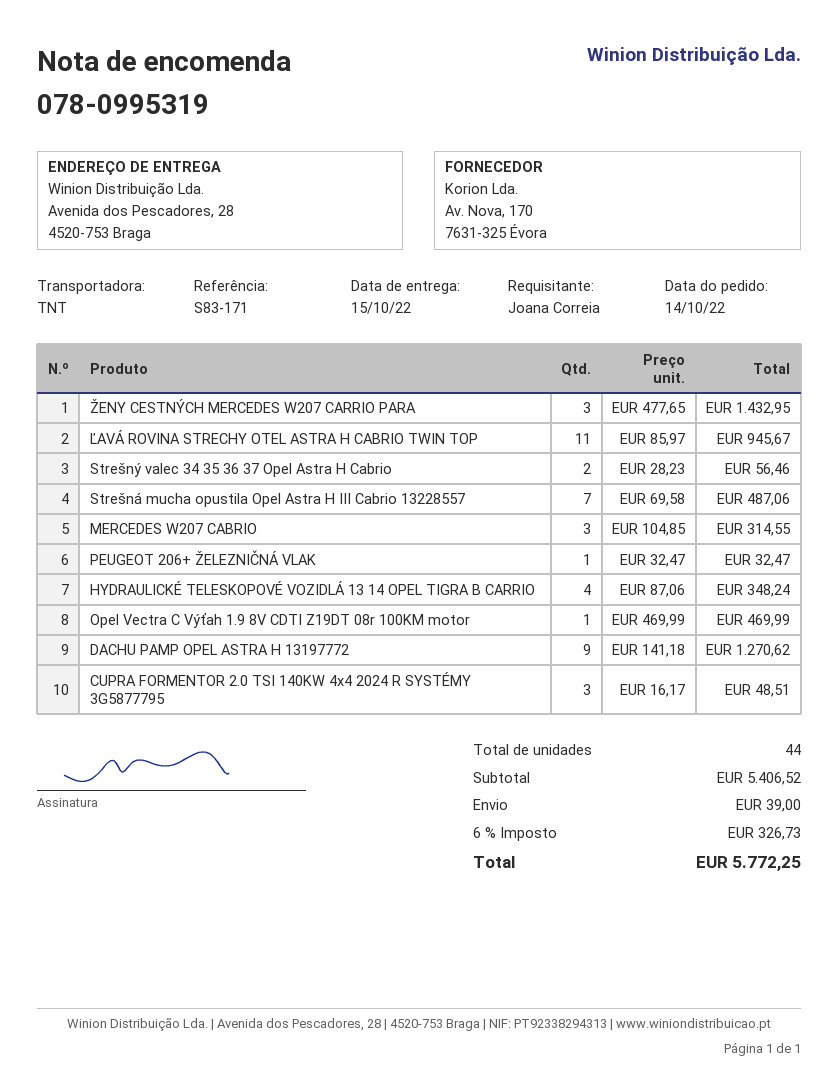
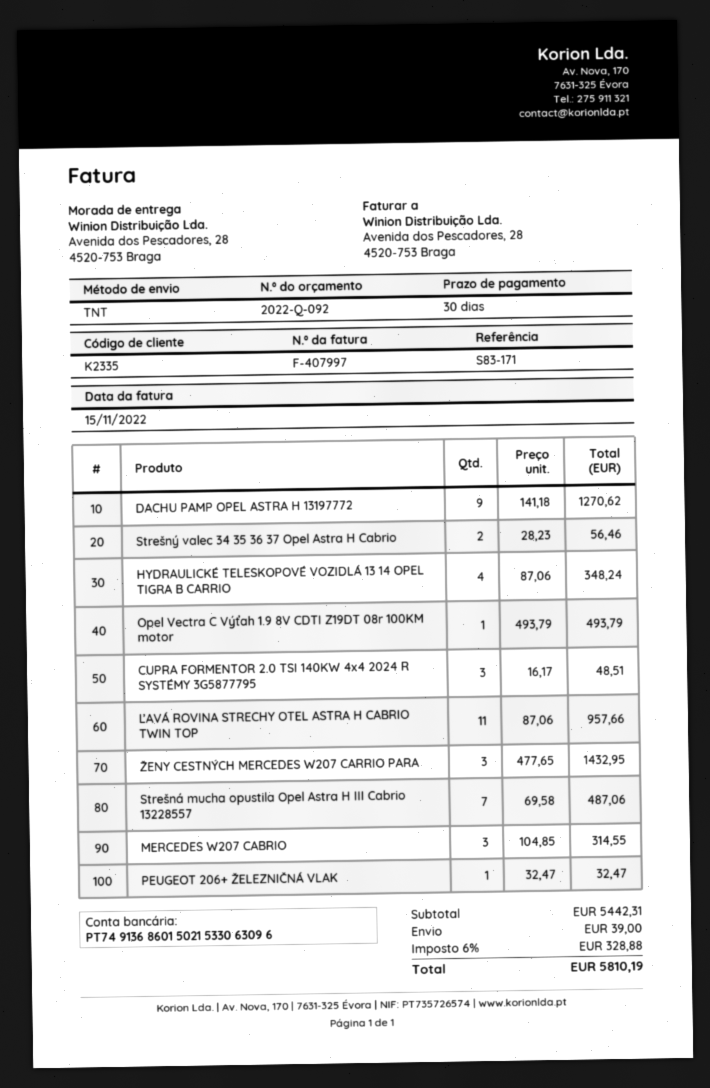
ĽAVÁ ROVINA STRECHY OTEL ASTRA H CABRIO TWIN TOP: 11 x 85.97 = 945.67 -> 11 x 87.06 = 957.66
Opel Vectra C Výťah 1.9 8V CDTI Z19DT 08r 100KM motor: 1 x 469.99 = 469.99 -> 1 x 493.79 = 493.79
subtotal: 5406.52 -> 5442.31
tax: 6% = 326.73 -> 6% = 328.88
total: 5772.25 -> 5810.19

